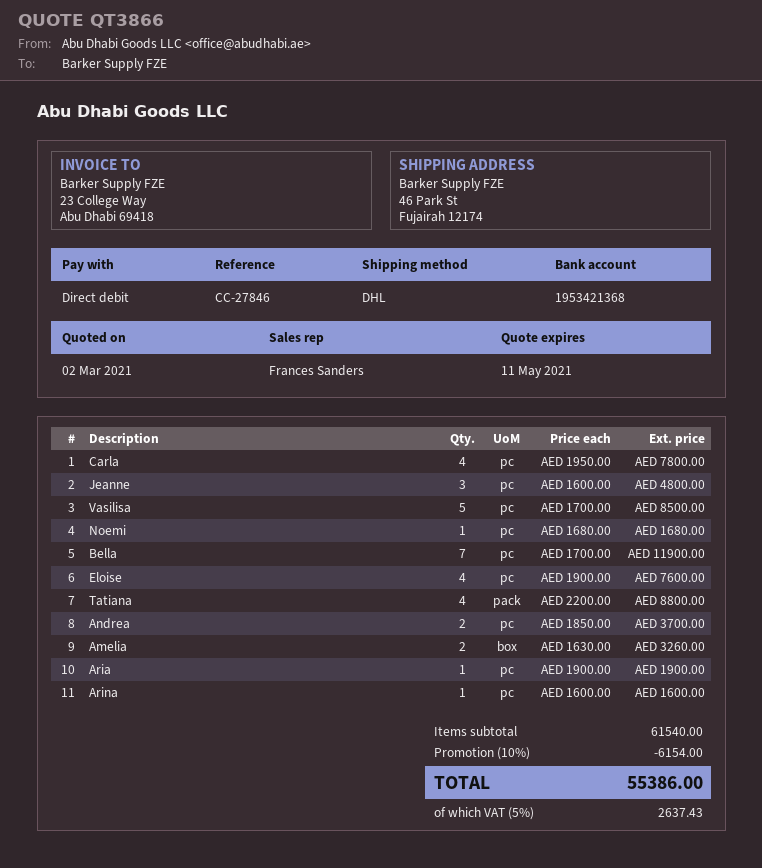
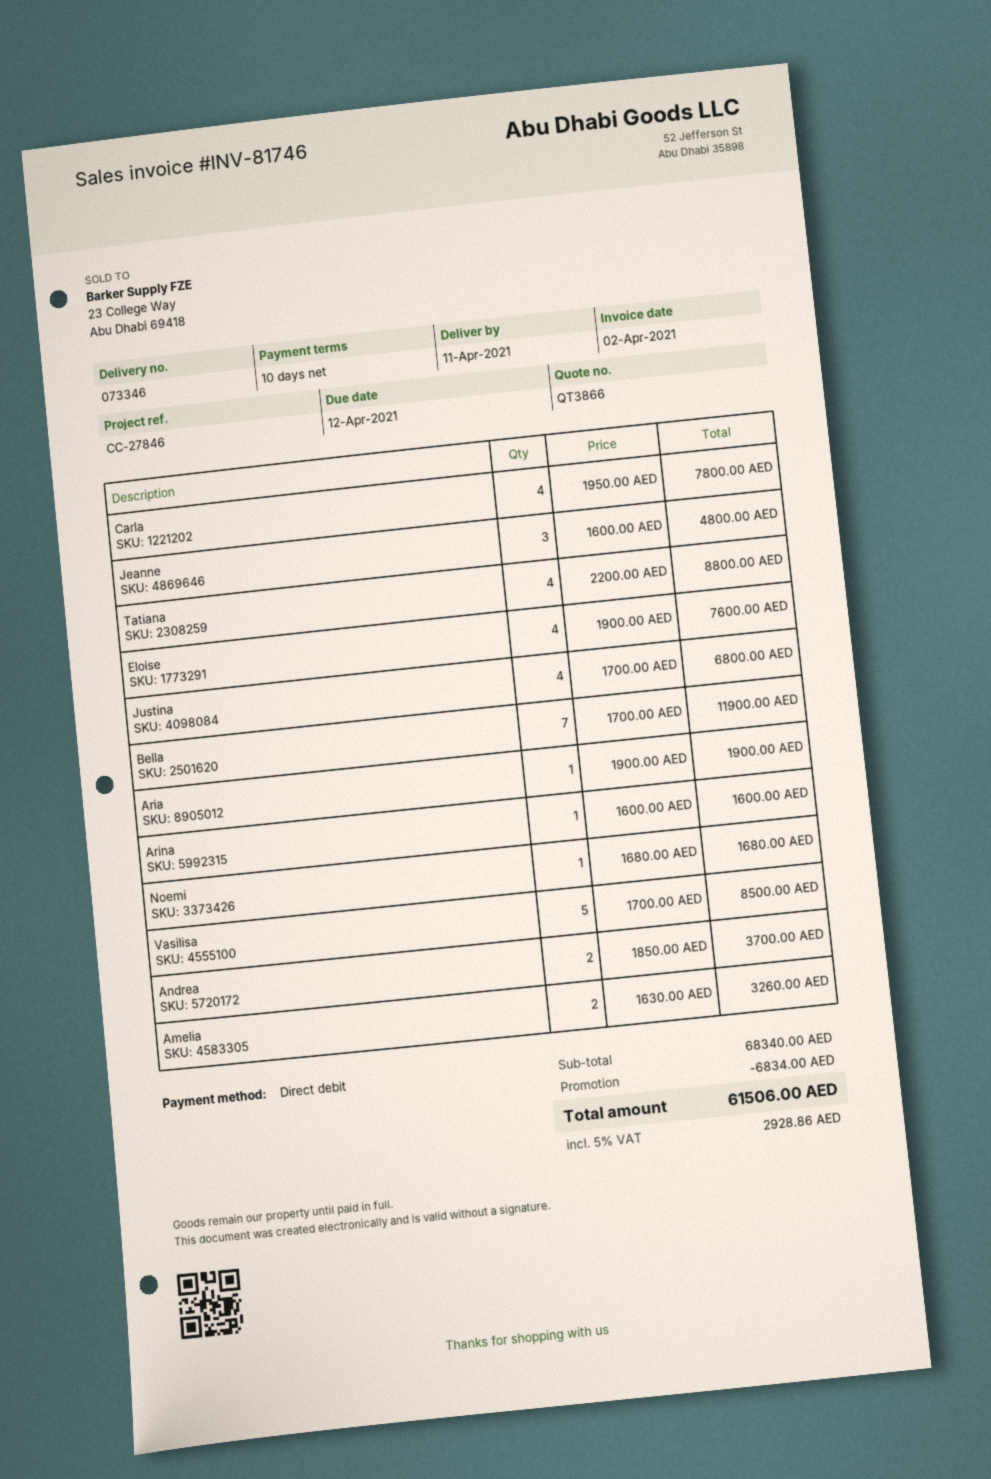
Justina: none -> 4 x 1700.00 = 6800.00
subtotal: 61540.00 -> 68340.00
discount: 6154.00 -> 6834.00
tax: 5% = 2637.43 -> 5% = 2928.86
total: 55386.00 -> 61506.00

